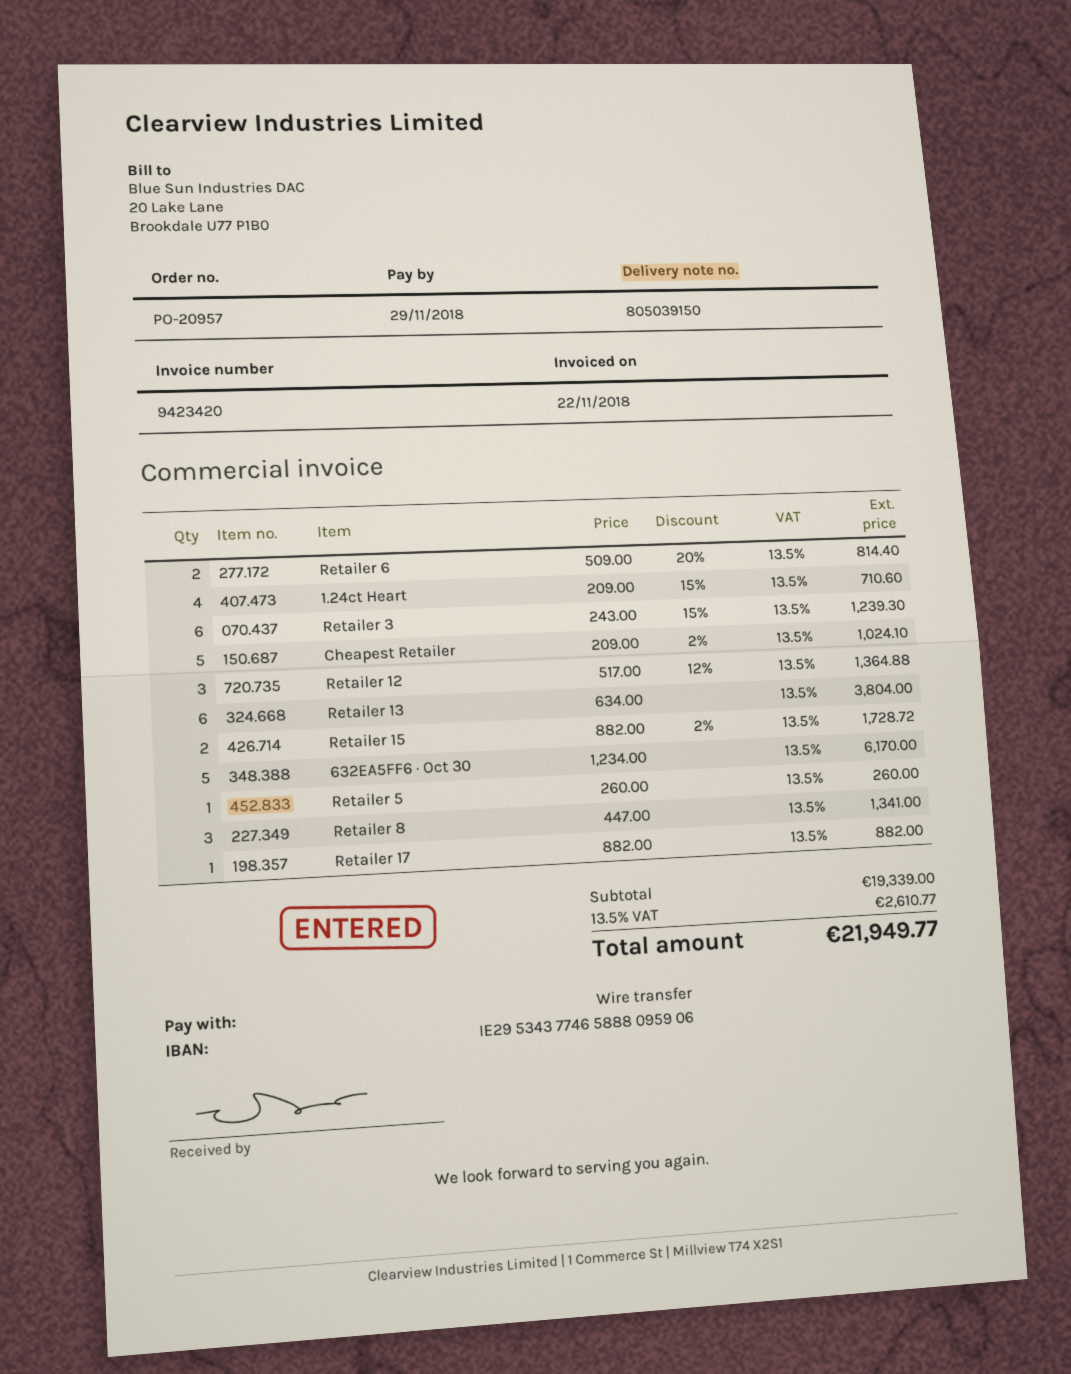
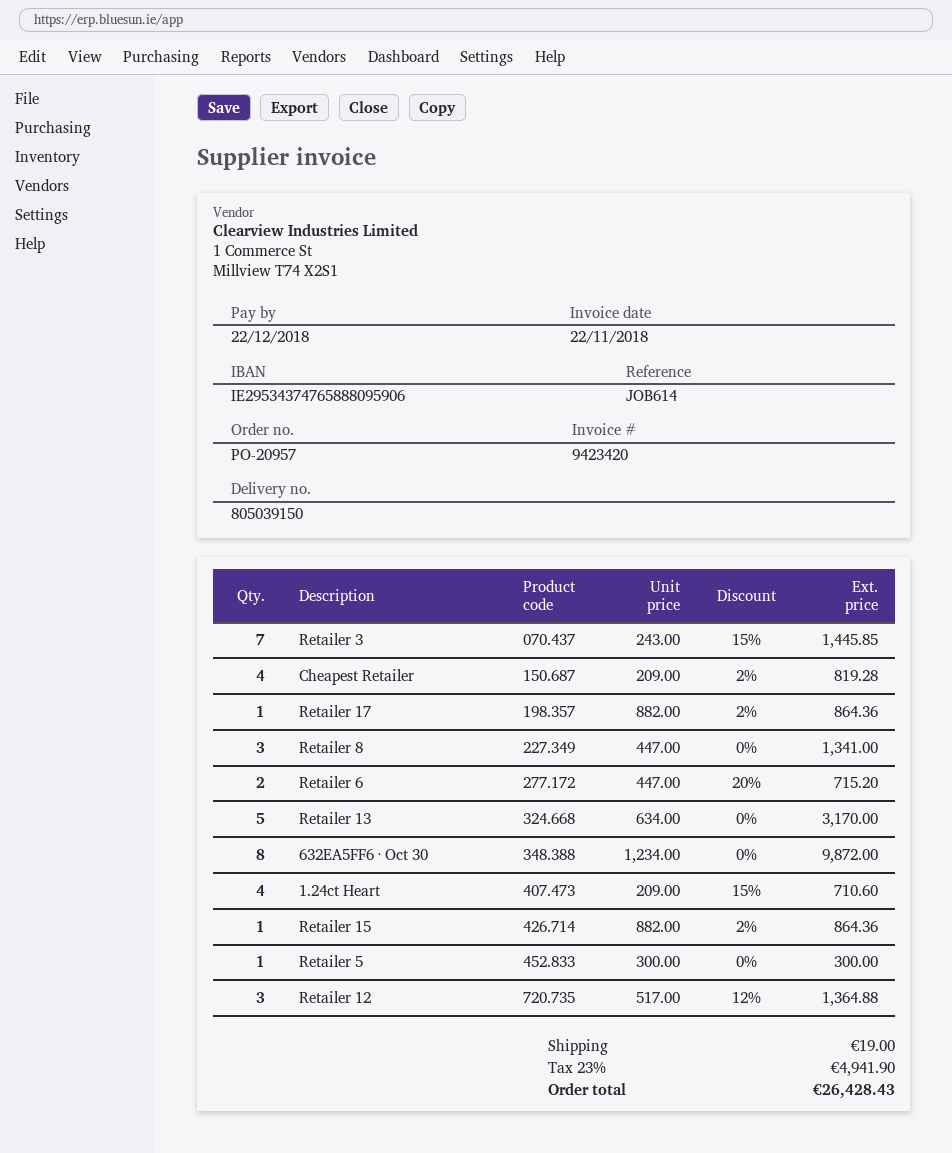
due date: 2018-11-29 -> 2018-12-22
bank account: IE29534377465888095906 -> IE29534374765888095906
Retailer 6: 2 x 509.00 - 20% = 814.40 -> 2 x 447.00 - 20% = 715.20
Retailer 3: 6 x 243.00 - 15% = 1239.30 -> 7 x 243.00 - 15% = 1445.85
Cheapest Retailer: 5 x 209.00 - 2% = 1024.10 -> 4 x 209.00 - 2% = 819.28
Retailer 13: 6 x 634.00 = 3804.00 -> 5 x 634.00 = 3170.00
Retailer 15: 2 x 882.00 - 2% = 1728.72 -> 1 x 882.00 - 2% = 864.36
632EA5FF6 · Oct 30: 5 x 1234.00 = 6170.00 -> 8 x 1234.00 = 9872.00
Retailer 5: 1 x 260.00 = 260.00 -> 1 x 300.00 = 300.00
Retailer 17: 1 x 882.00 = 882.00 -> 1 x 882.00 - 2% = 864.36
shipping: none -> 19.00
tax: 13.5% = 2610.77 -> 23% = 4941.90
total: 21949.77 -> 26428.43

